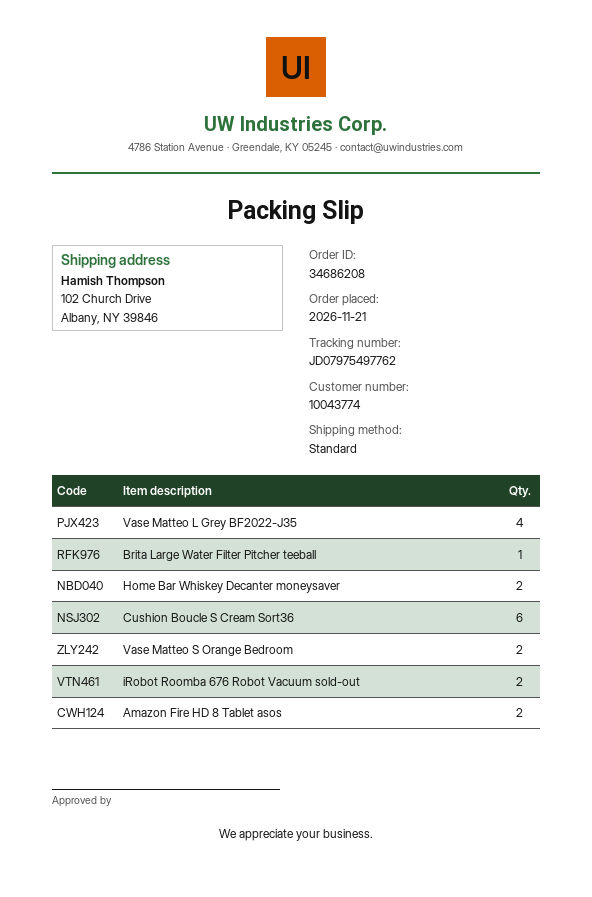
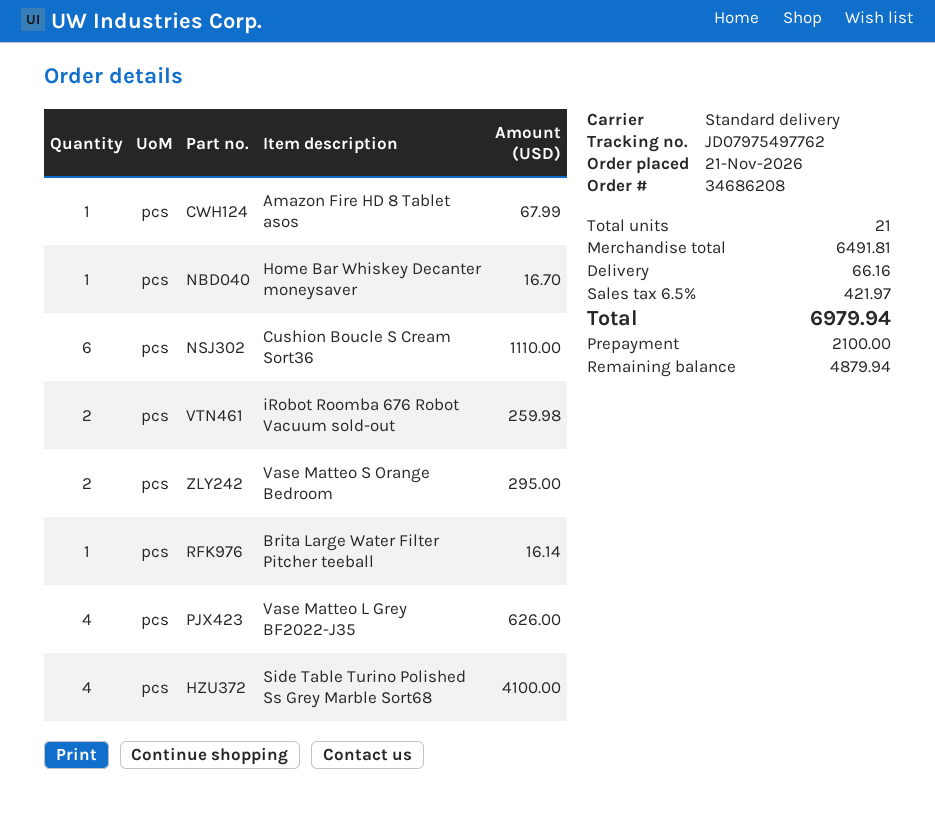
Home Bar Whiskey Decanter moneysaver: 2 -> 1
Amazon Fire HD 8 Tablet asos: 2 -> 1
Side Table Turino Polished Ss Grey Marble Sort68: none -> 4

